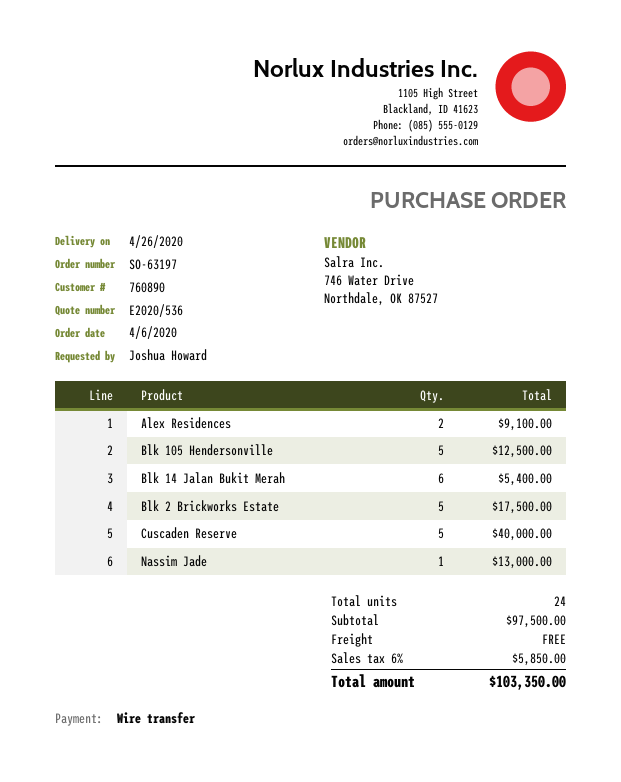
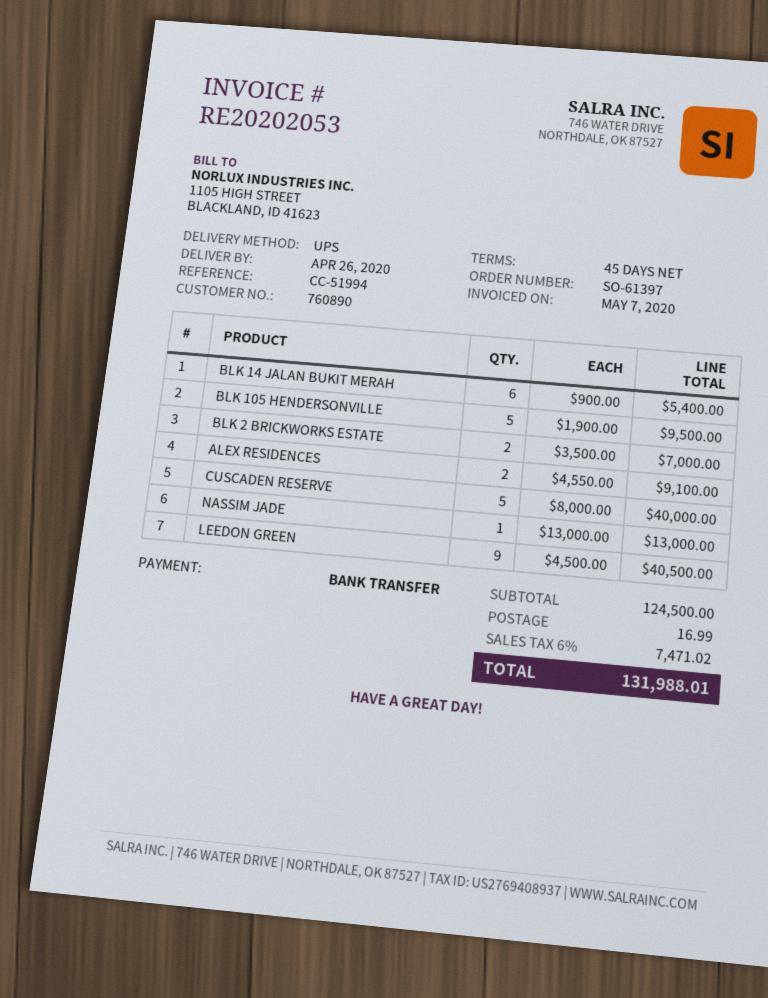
order number: SO-63197 -> SO-61397
Blk 105 Hendersonville: 5 for 12500.00 -> 5 for 9500.00
Blk 2 Brickworks Estate: 5 for 17500.00 -> 2 for 7000.00
LEEDON GREEN: none -> 9 for 40500.00
subtotal: 97500.00 -> 124500.00
shipping: 0.00 -> 16.99
tax: 6% = 5850.00 -> 6% = 7471.02
total: 103350.00 -> 131988.01

